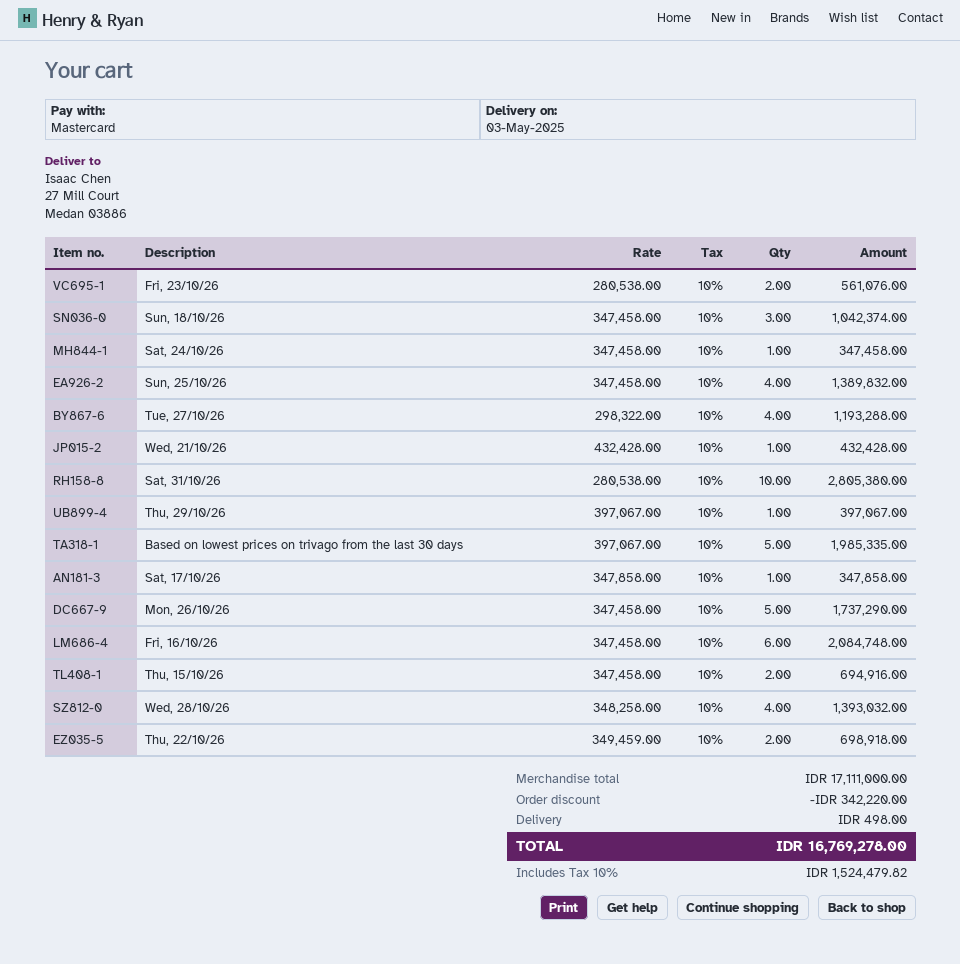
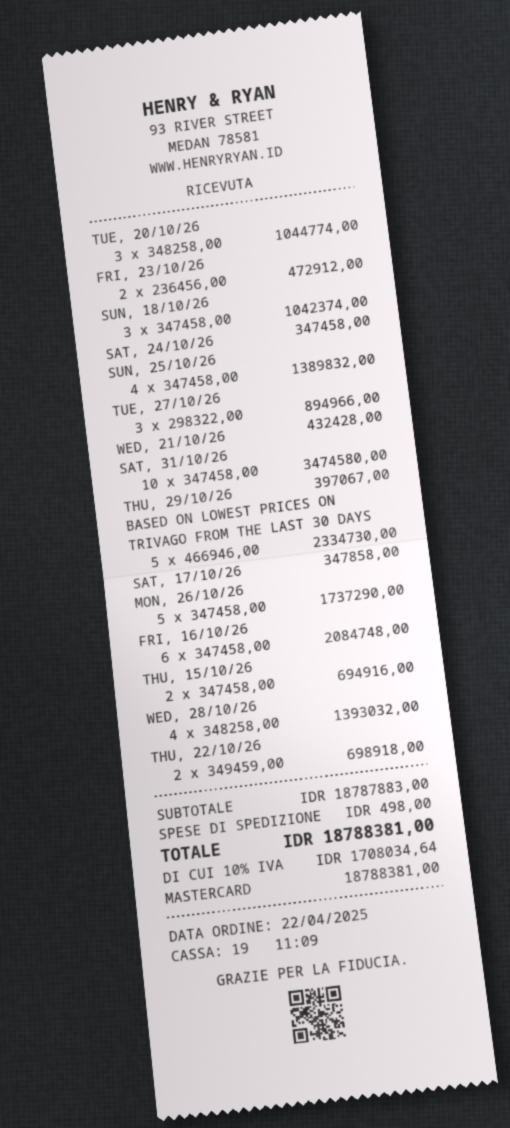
Fri, 23/10/26: 2 x 280538.00 = 561076.00 -> 2 x 236456.00 = 472912.00
Tue, 27/10/26: 4 x 298322.00 = 1193288.00 -> 3 x 298322.00 = 894966.00
Sat, 31/10/26: 10 x 280538.00 = 2805380.00 -> 10 x 347458.00 = 3474580.00
Based on lowest prices on trivago from the last 30 days: 5 x 397067.00 = 1985335.00 -> 5 x 466946.00 = 2334730.00
TUE, 20/10/26: none -> 3 x 348258.00 = 1044774.00
subtotal: 17111000.00 -> 18787883.00
discount: 342220.00 -> none
tax: 10% = 1524479.82 -> 10% = 1708034.64
total: 16769278.00 -> 18788381.00

